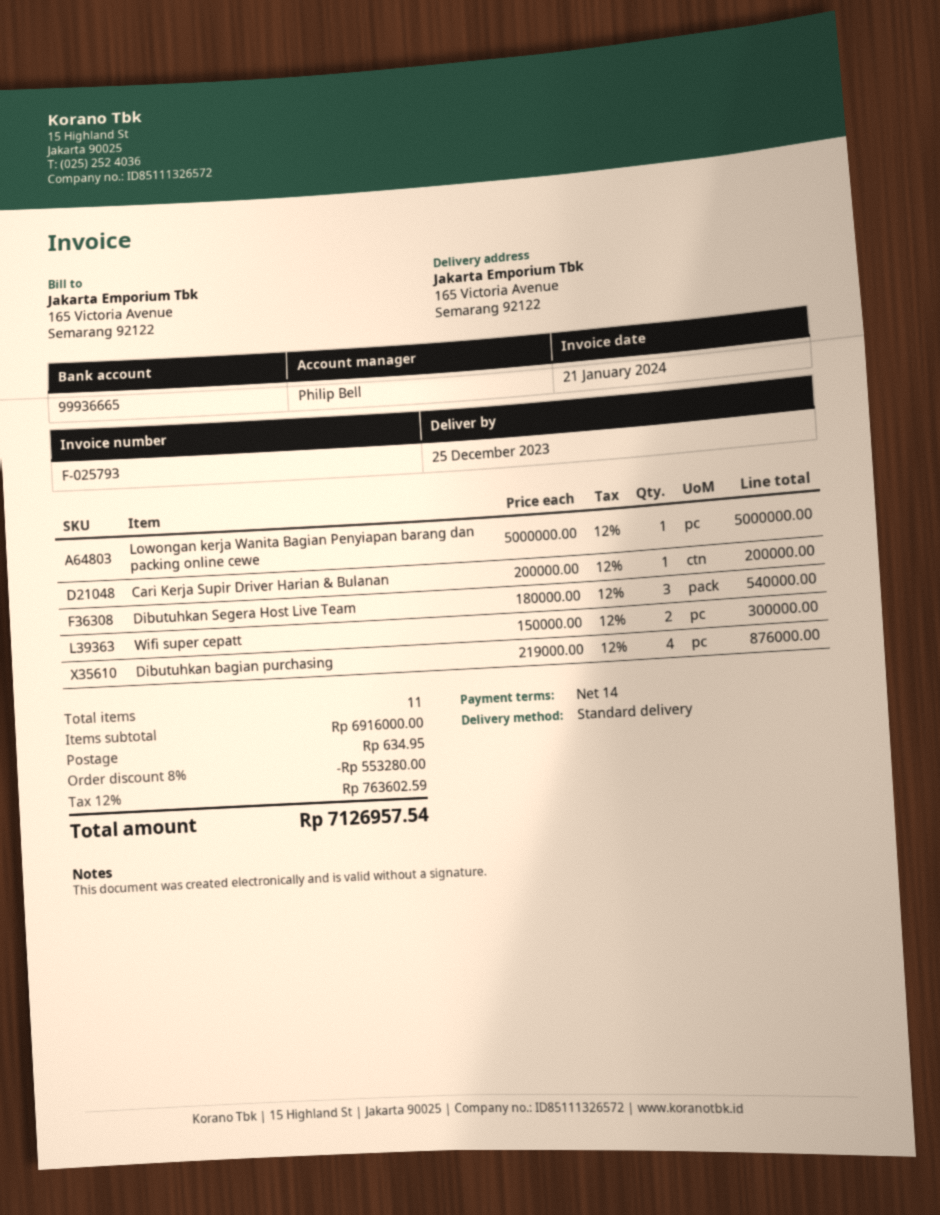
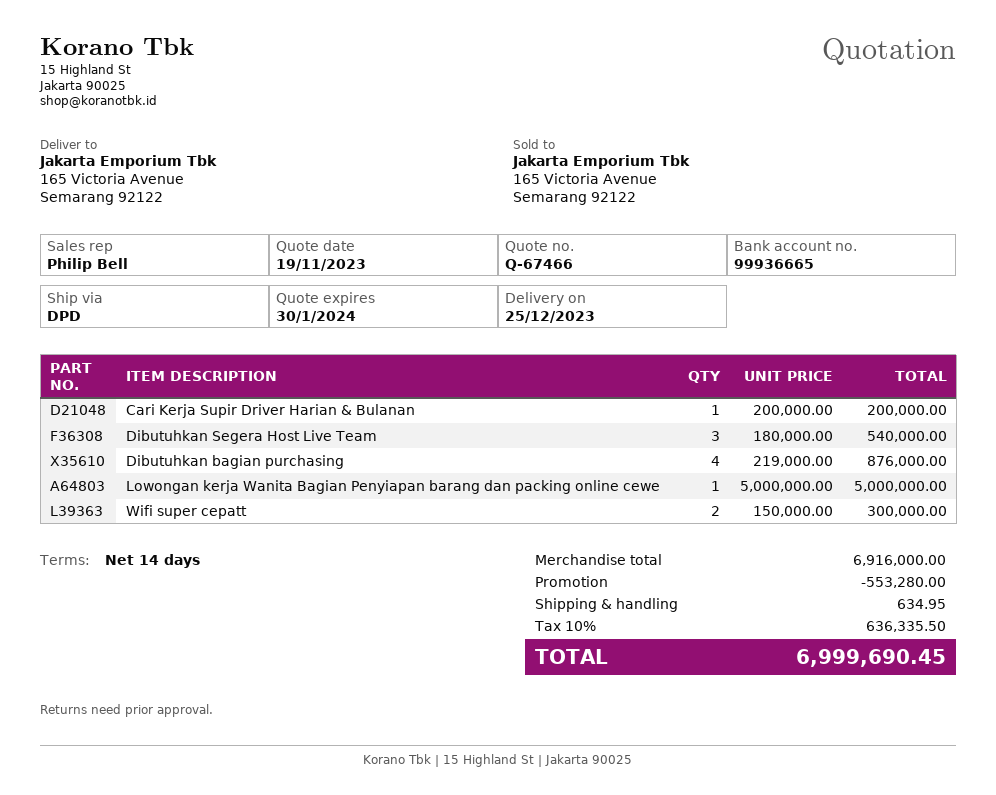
shipping method: standard -> DPD
tax: 12% = 763602.59 -> 10% = 636335.50
total: 7126957.54 -> 6999690.45

